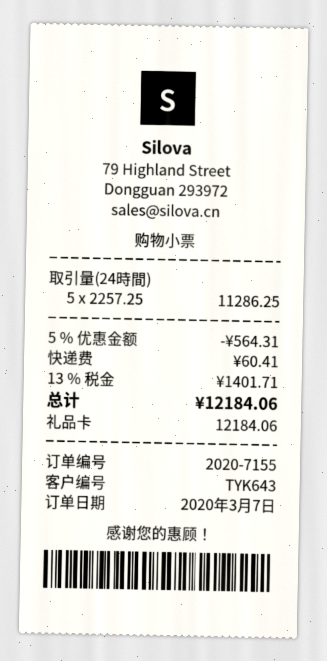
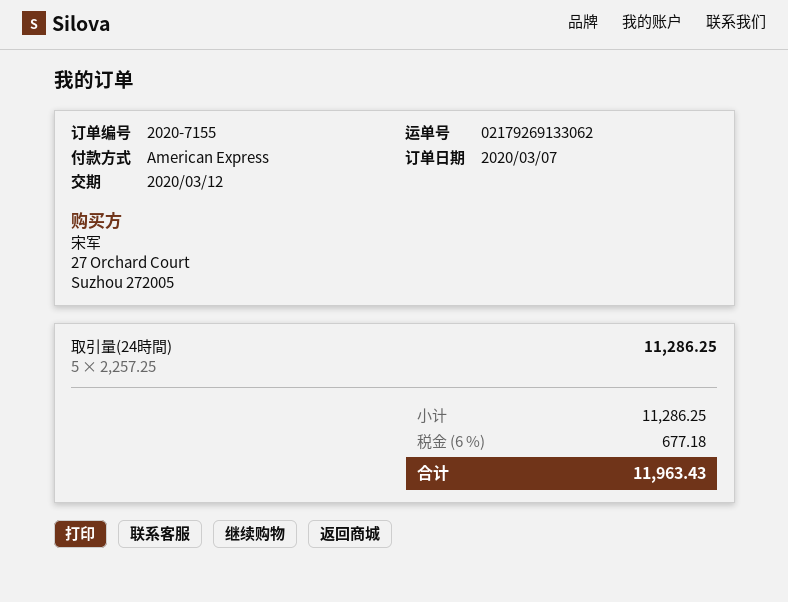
payment method: gift card -> American Express
discount: 5% = 564.31 -> none
shipping: 60.41 -> none
tax: 13% = 1401.71 -> 6% = 677.18
total: 12184.06 -> 11963.43

